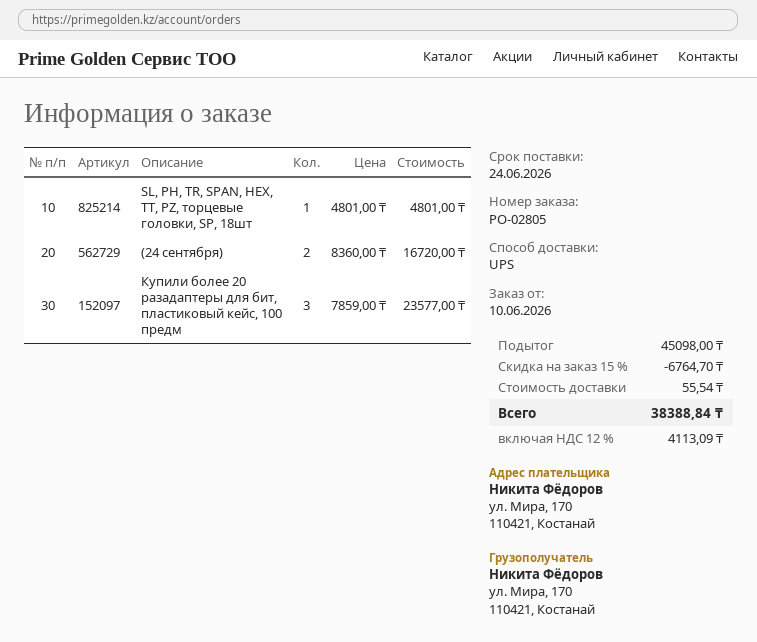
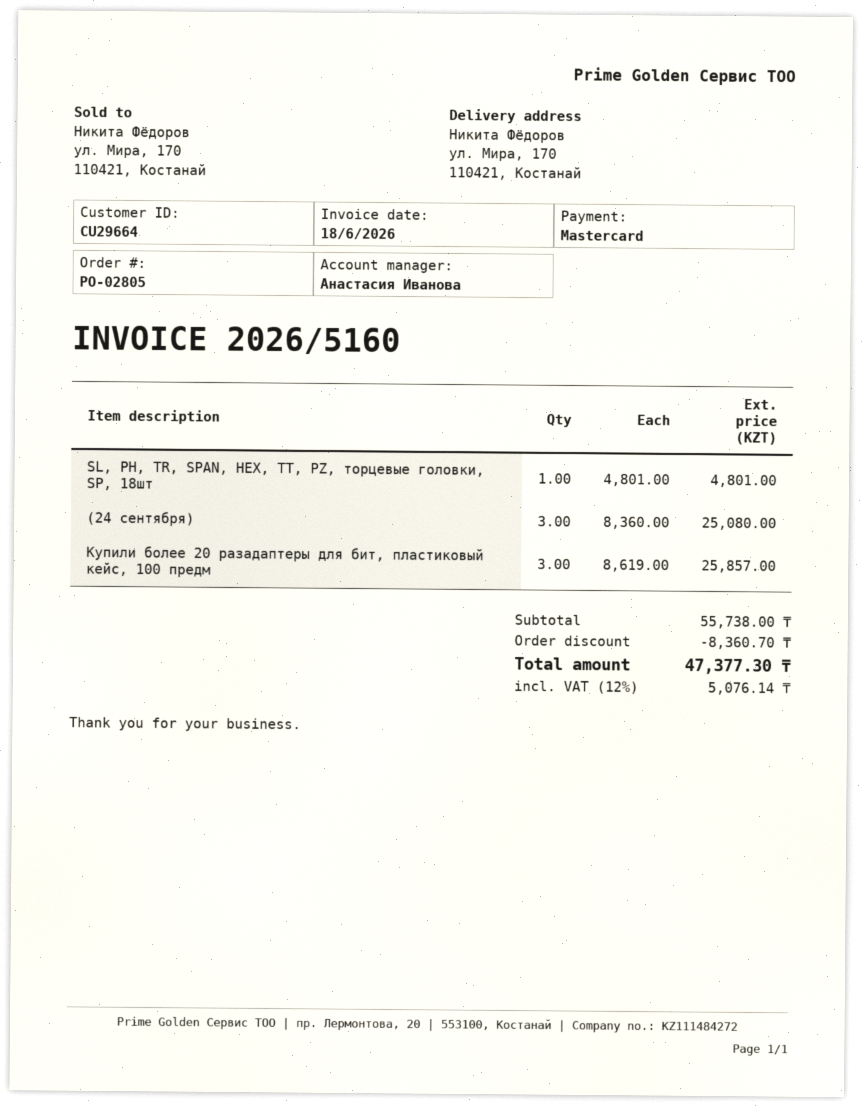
(24 сентября): 2 x 8360.00 = 16720.00 -> 3 x 8360.00 = 25080.00
Купили более 20 разадаптеры для бит, пластиковый кейс, 100 предм: 3 x 7859.00 = 23577.00 -> 3 x 8619.00 = 25857.00
subtotal: 45098.00 -> 55738.00
discount: 6764.70 -> 8360.70
shipping: 55.54 -> none
tax: 12% = 4113.09 -> 12% = 5076.14
total: 38388.84 -> 47377.30

